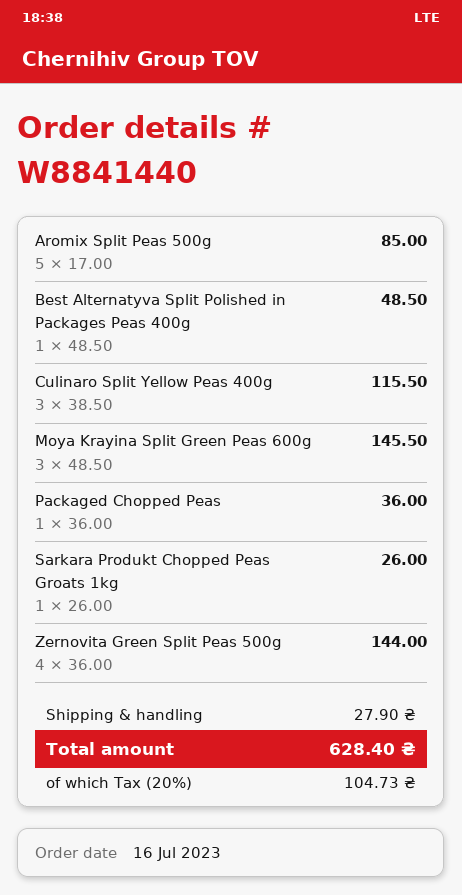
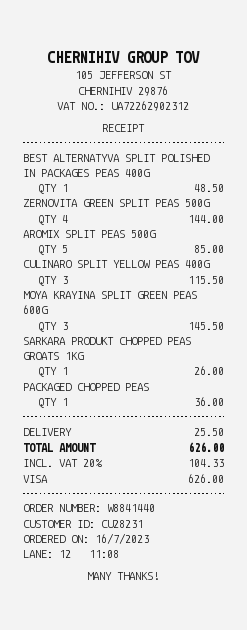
shipping: 27.90 -> 25.50
tax: 20% = 104.73 -> 20% = 104.33
total: 628.40 -> 626.00

